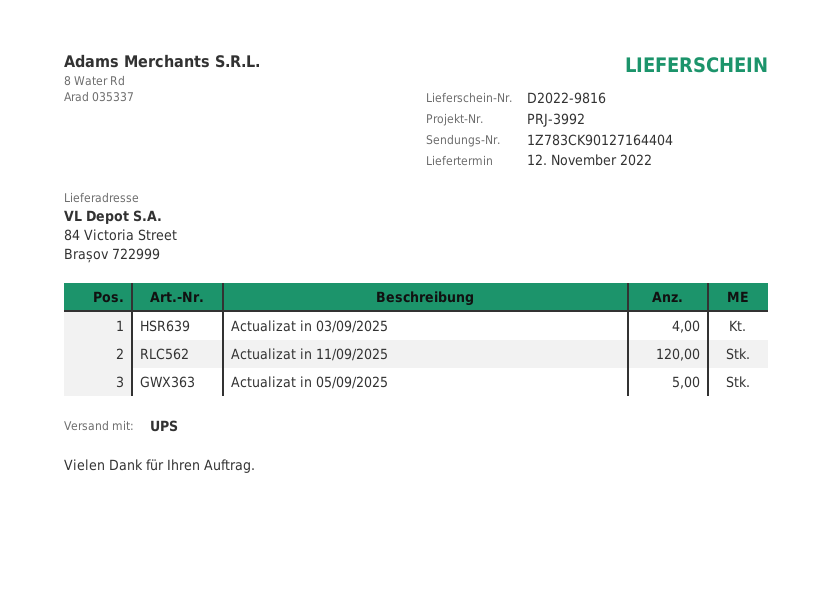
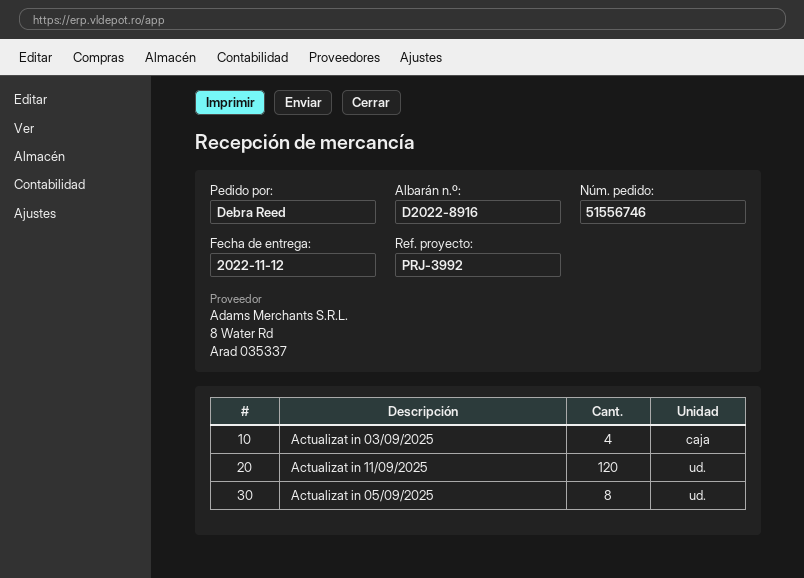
delivery note number: D2022-9816 -> D2022-8916
Actualizat in 05/09/2025: 5 -> 8

